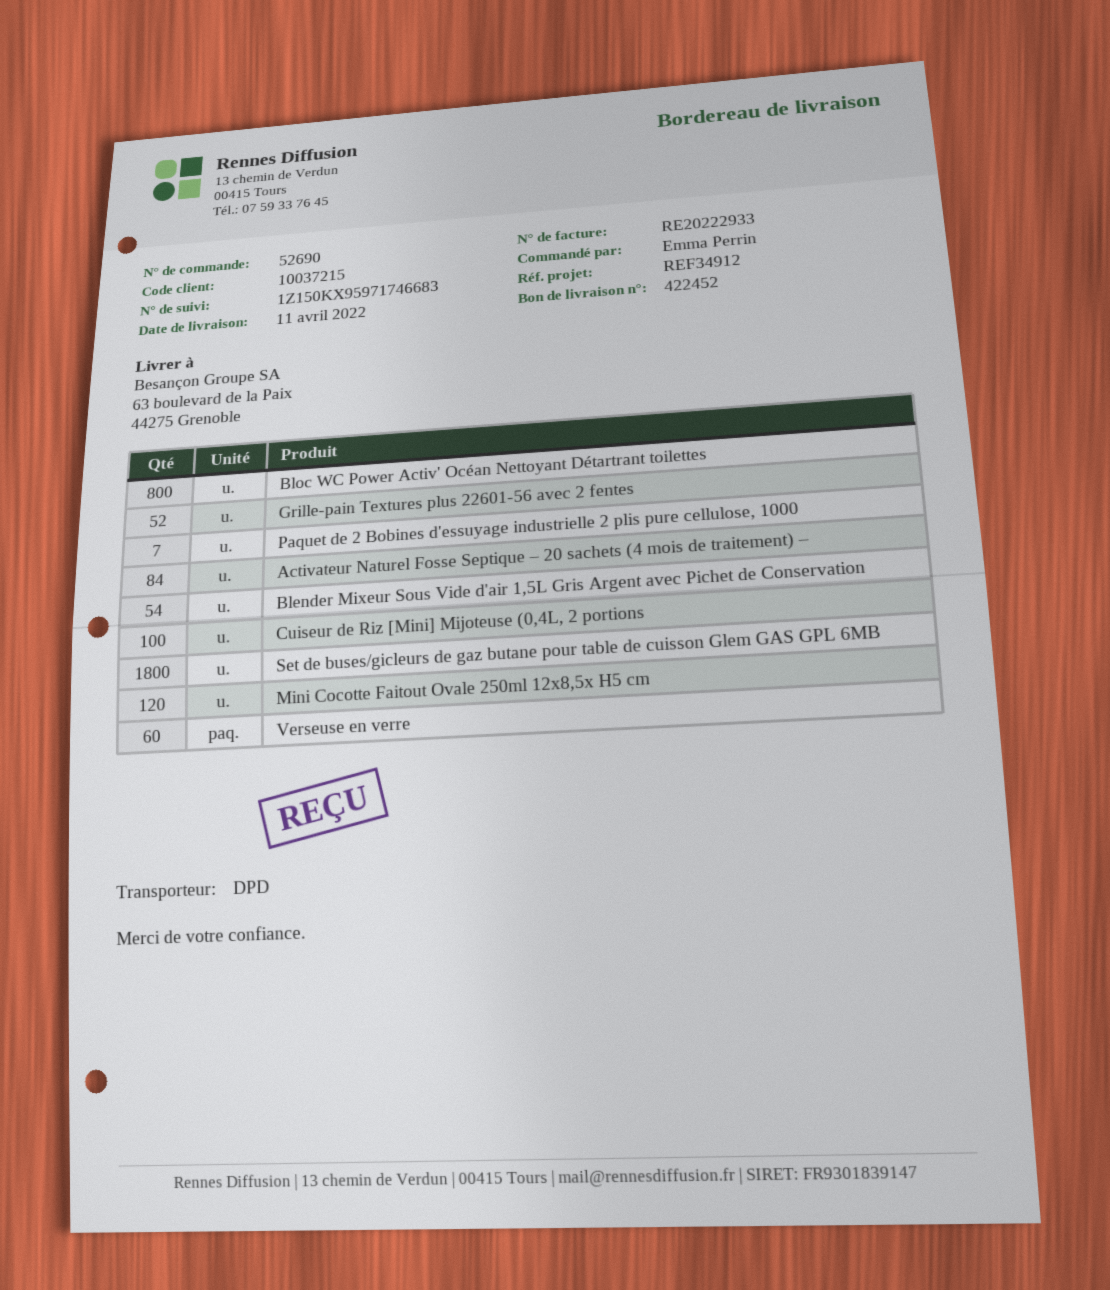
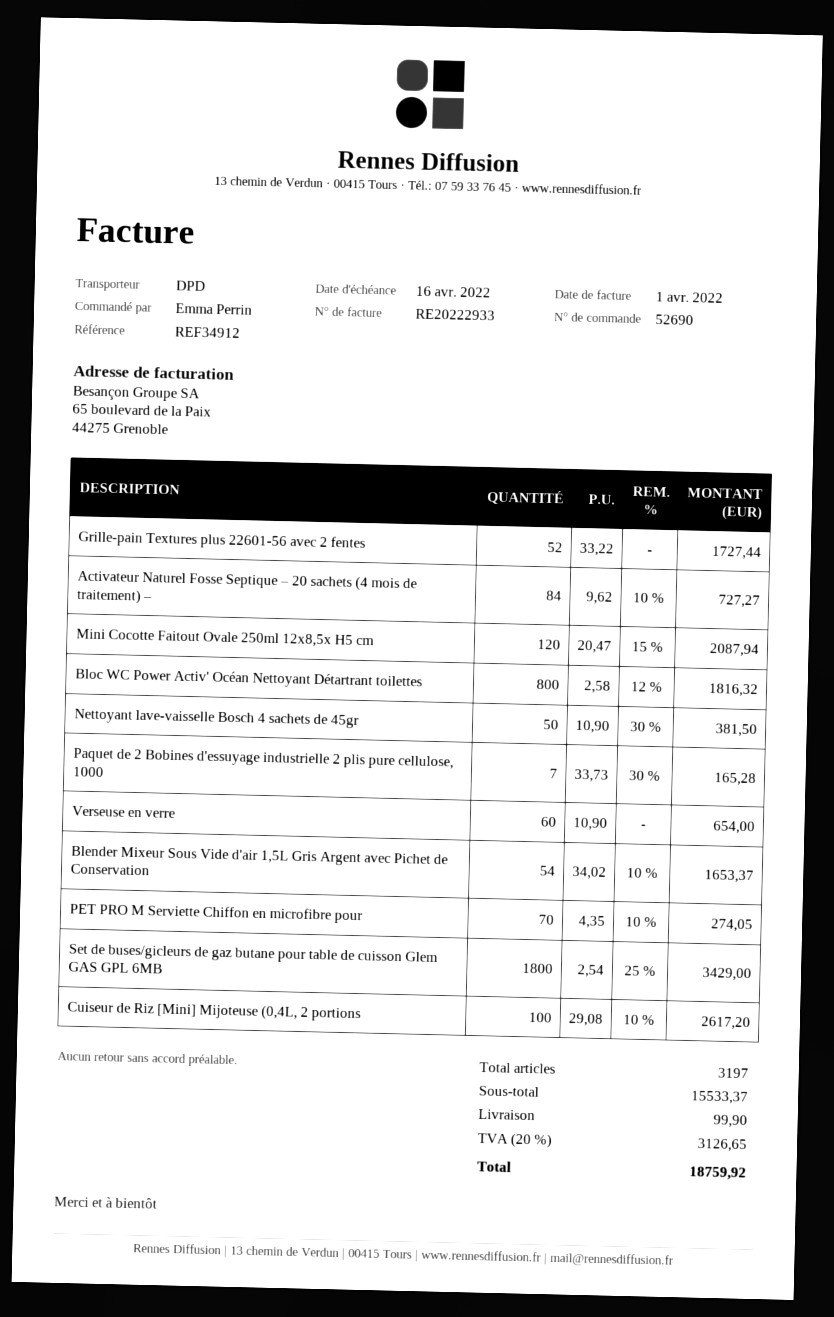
Nettoyant lave-vaisselle Bosch 4 sachets de 45gr: none -> 50
PET PRO M Serviette Chiffon en microfibre pour: none -> 70

